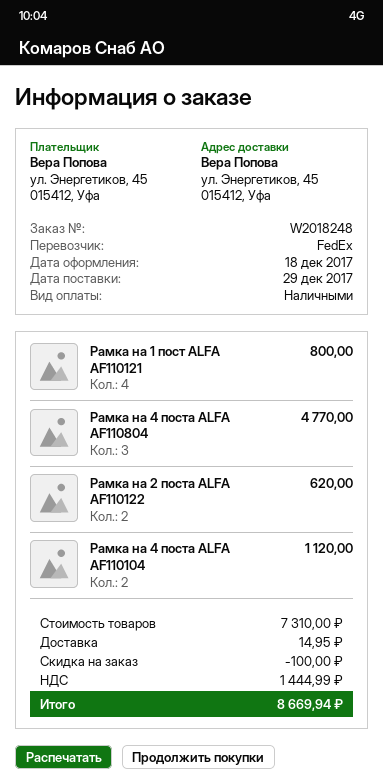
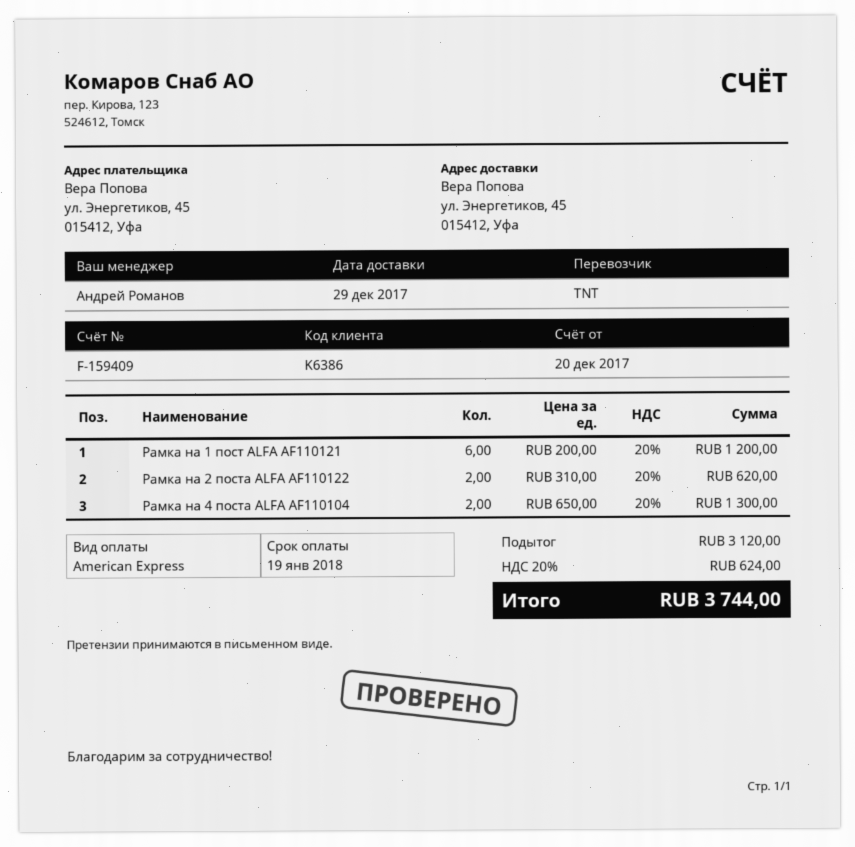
payment method: cash -> American Express
shipping method: FedEx -> TNT
Рамка на 1 пост ALFA AF110121: 4 for 800.00 -> 6 for 1200.00
Рамка на 4 поста ALFA AF110804: 3 for 4770.00 -> none
Рамка на 4 поста ALFA AF110104: 2 for 1120.00 -> 2 for 1300.00
subtotal: 7310.00 -> 3120.00
discount: 100.00 -> none
shipping: 14.95 -> none
tax: 1444.99 -> 624.00
total: 8669.94 -> 3744.00

